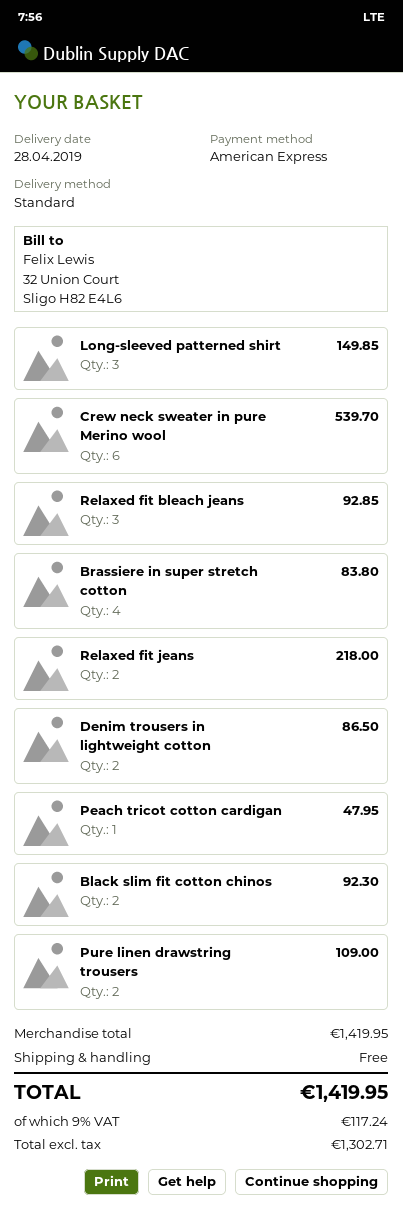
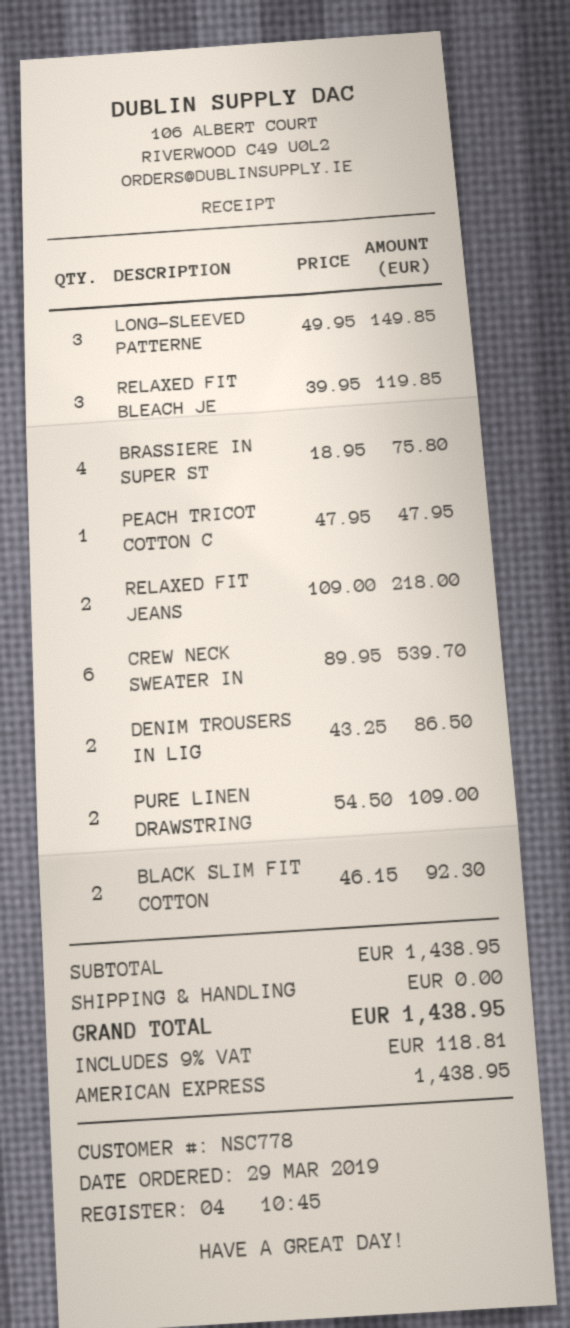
Relaxed fit bleach jeans: 3 for 92.85 -> 3 for 119.85
Brassiere in super stretch cotton: 4 for 83.80 -> 4 for 75.80
subtotal: 1419.95 -> 1438.95
tax: 9% = 117.24 -> 9% = 118.81
total: 1419.95 -> 1438.95

